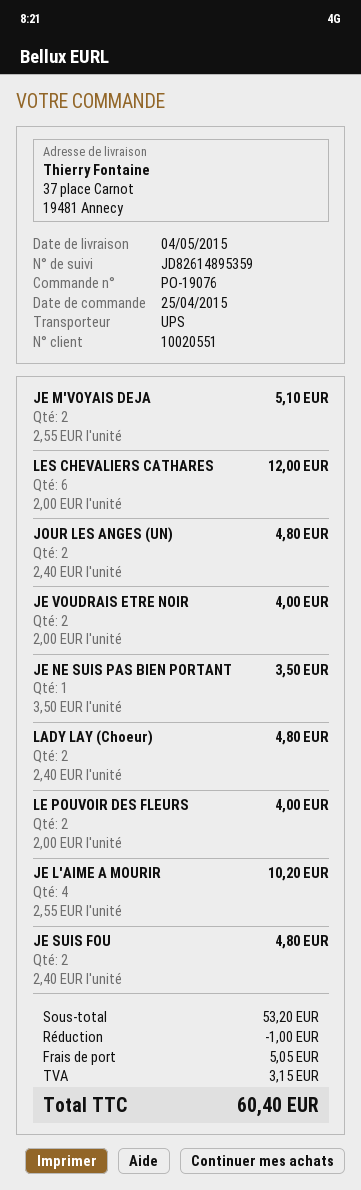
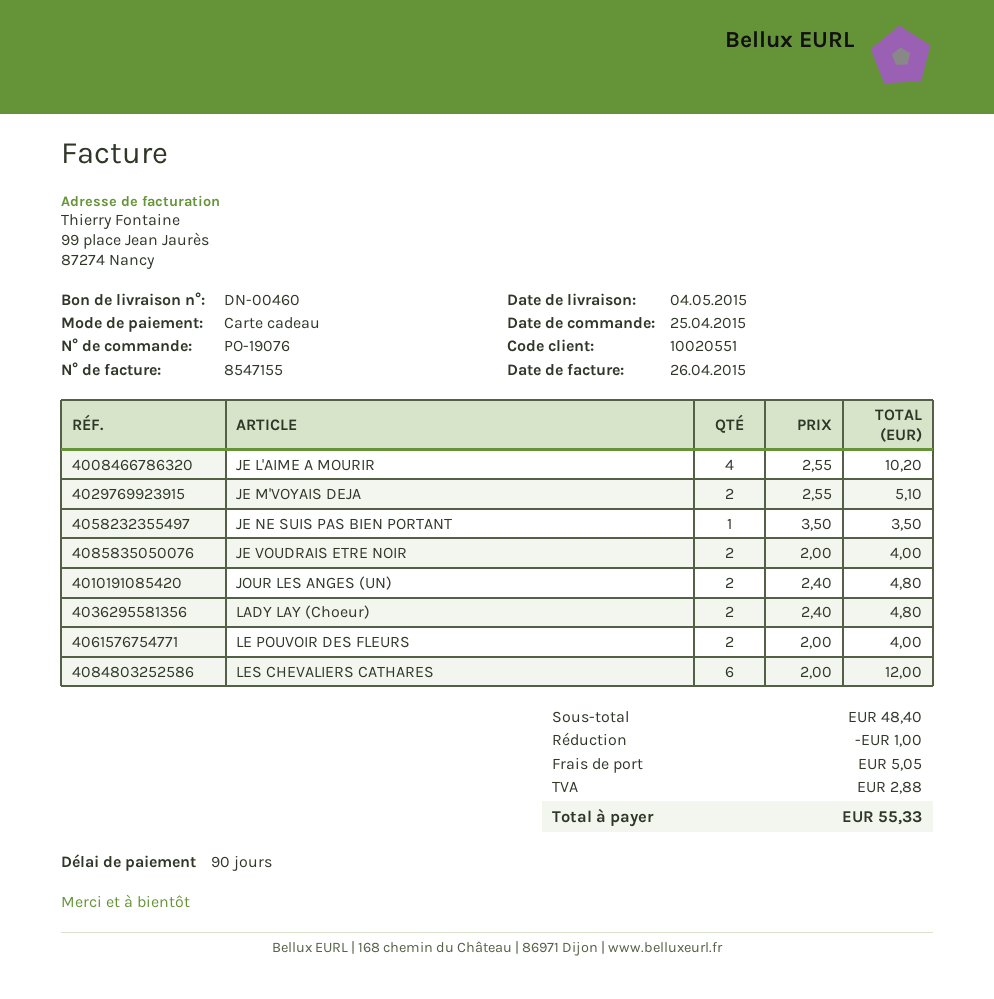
JE SUIS FOU: 2 x 2.40 = 4.80 -> none
subtotal: 53.20 -> 48.40
tax: 3.15 -> 2.88
total: 60.40 -> 55.33

